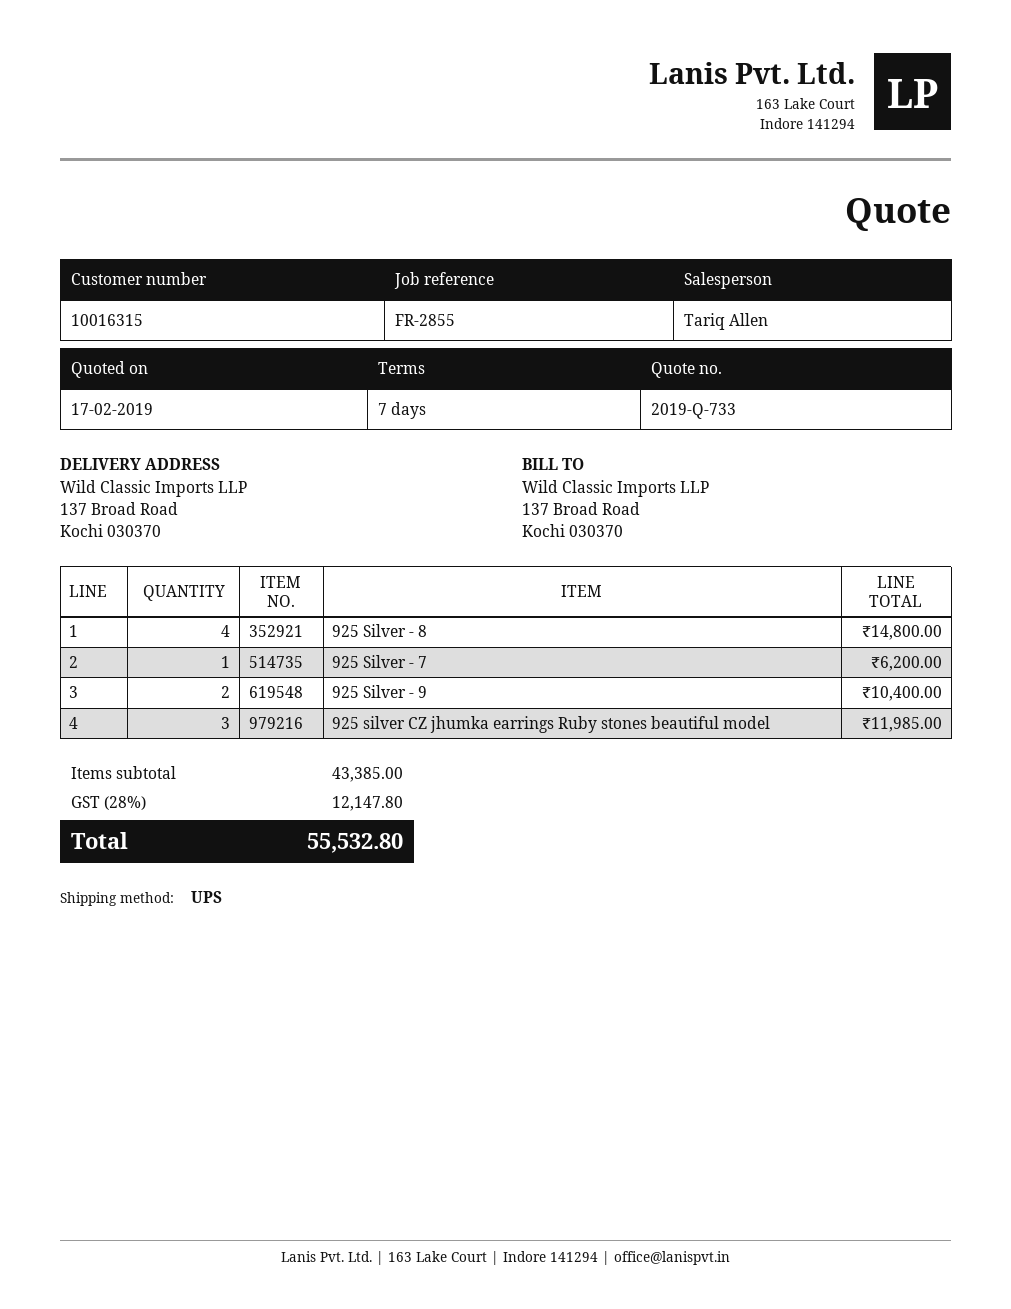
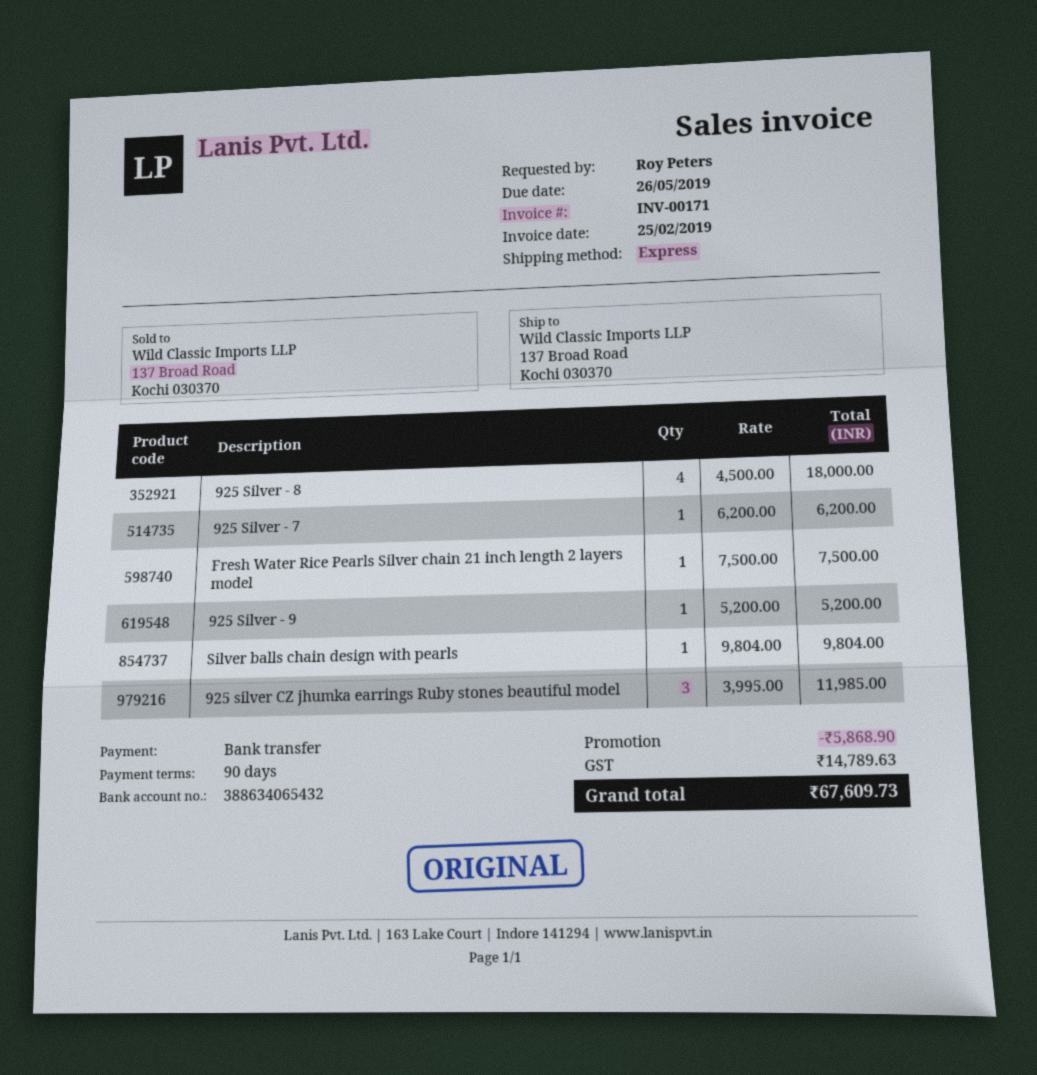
payment terms: 7 days -> 90 days
shipping method: UPS -> express
925 Silver - 8: 4 for 14800.00 -> 4 for 18000.00
925 Silver - 9: 2 for 10400.00 -> 1 for 5200.00
Fresh Water Rice Pearls Silver chain 21 inch length 2 layers model: none -> 1 for 7500.00
Silver balls chain design with pearls: none -> 1 for 9804.00
discount: none -> 5868.90
tax: 12147.80 -> 14789.63
total: 55532.80 -> 67609.73

